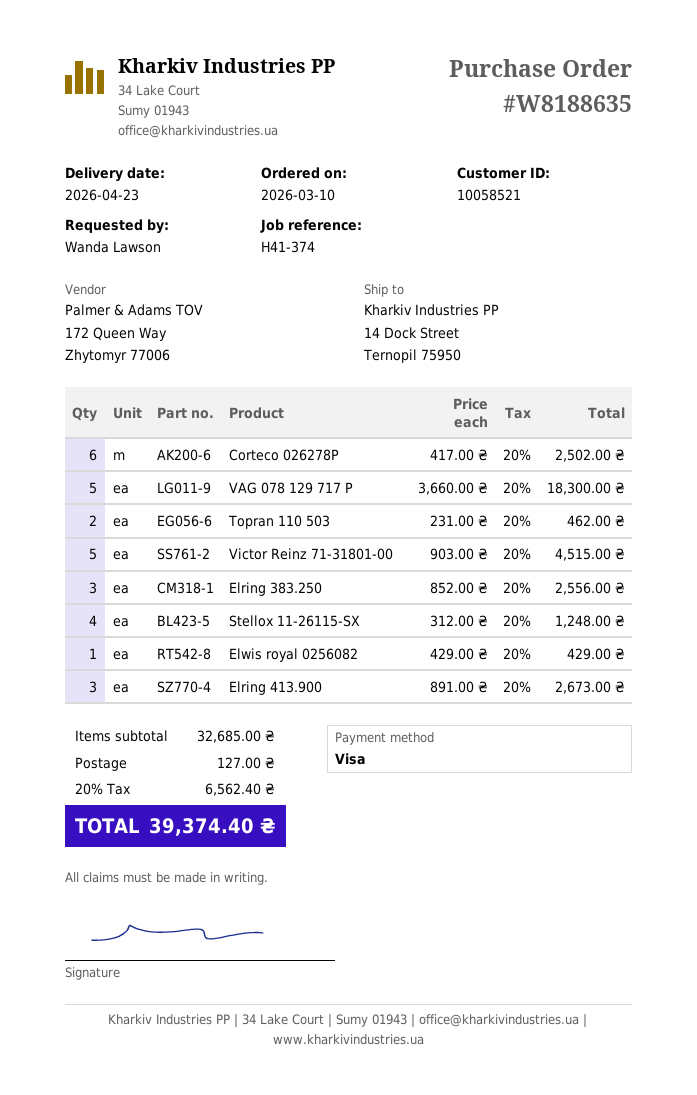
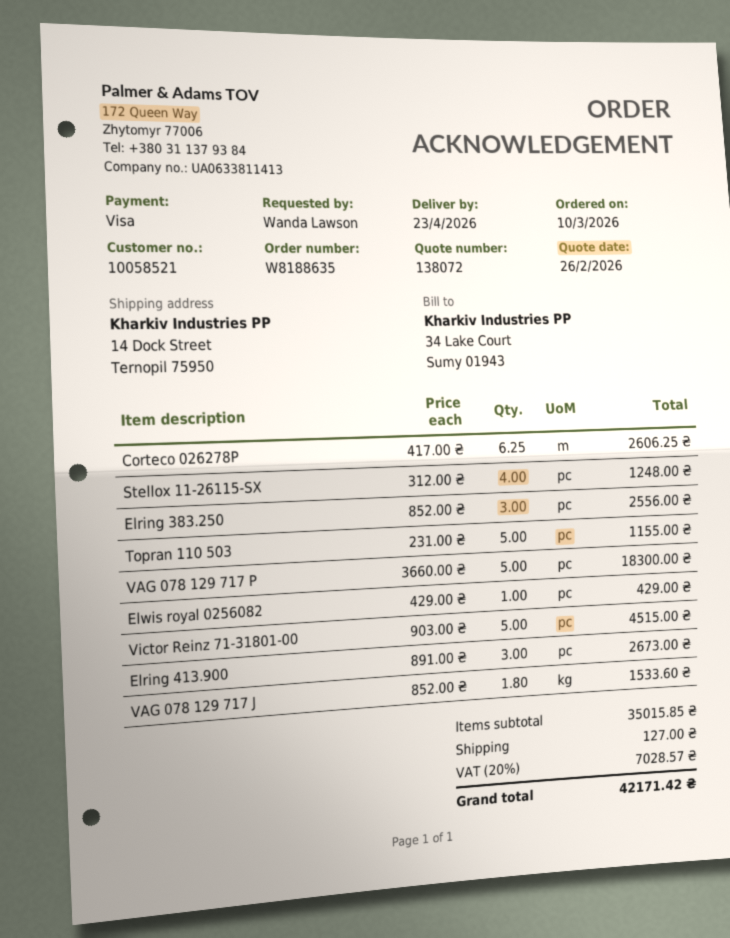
Corteco 026278P: 6 x 417.00 = 2502.00 -> 6.25 x 417.00 = 2606.25
Topran 110 503: 2 x 231.00 = 462.00 -> 5 x 231.00 = 1155.00
VAG 078 129 717 J: none -> 1.8 x 852.00 = 1533.60
subtotal: 32685.00 -> 35015.85
tax: 20% = 6562.40 -> 20% = 7028.57
total: 39374.40 -> 42171.42

